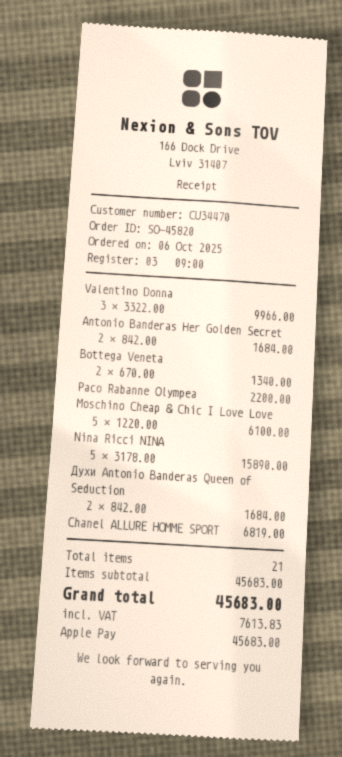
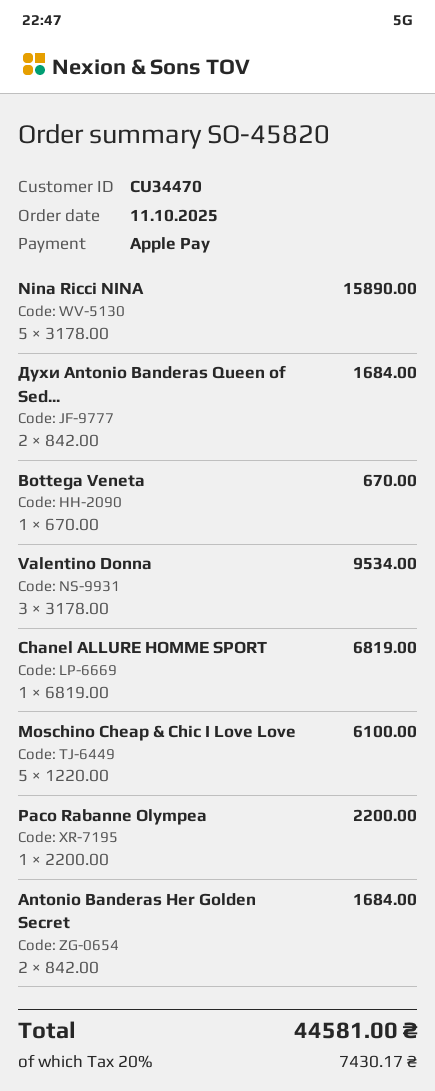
order date: 2025-10-06 -> 2025-10-11
Valentino Donna: 3 x 3322.00 = 9966.00 -> 3 x 3178.00 = 9534.00
Bottega Veneta: 2 x 670.00 = 1340.00 -> 1 x 670.00 = 670.00
tax: 7613.83 -> 7430.17
total: 45683.00 -> 44581.00

